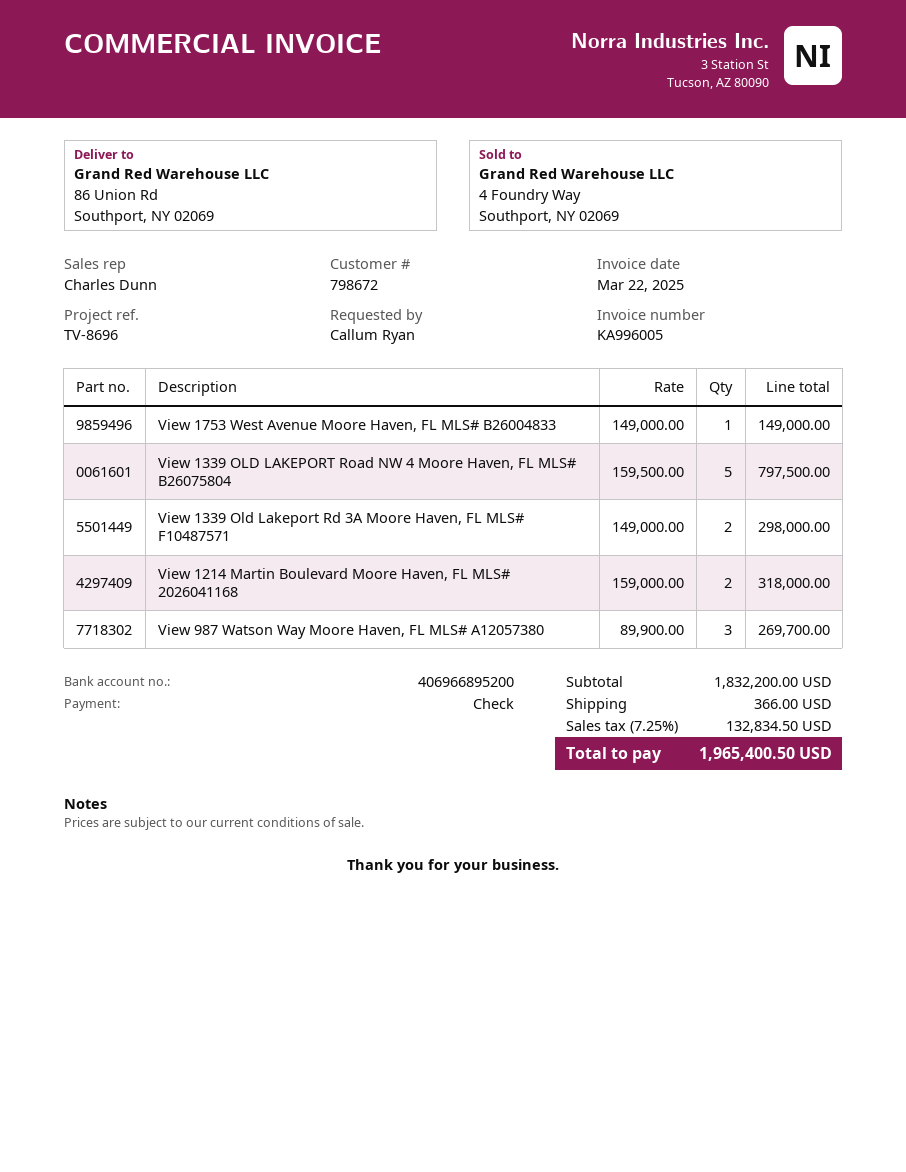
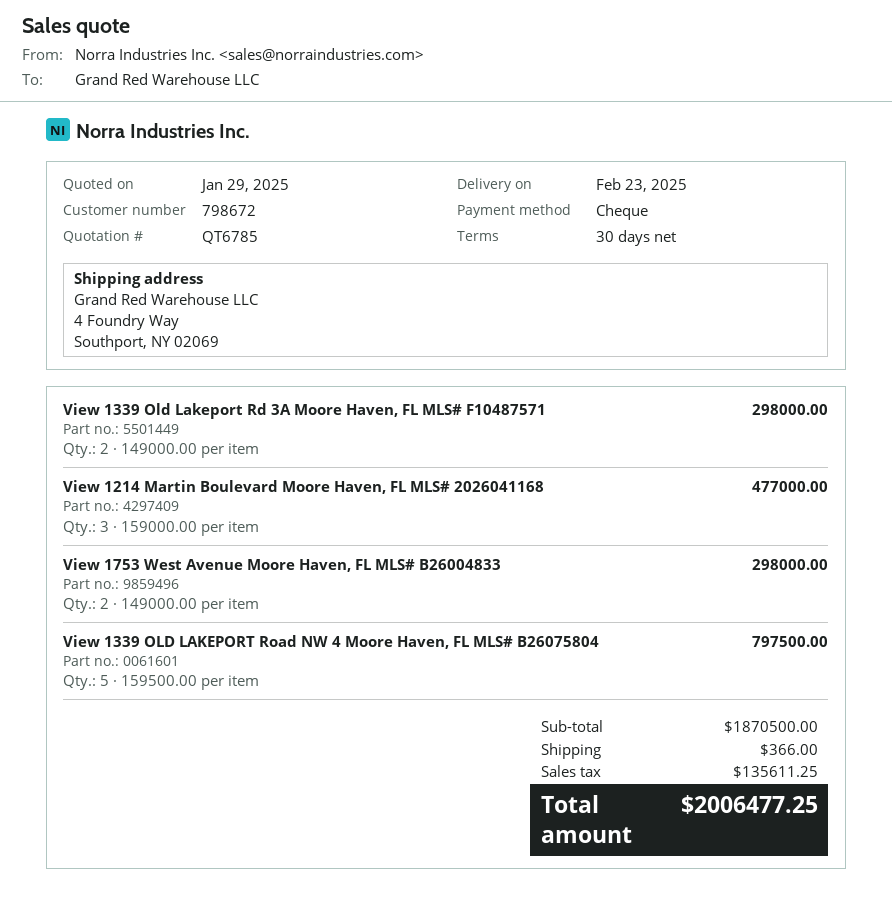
ship to: 86 Union Rd, Southport, NY 02069 -> 4 Foundry Way, Southport, NY 02069
View 1753 West Avenue Moore Haven, FL MLS# B26004833: 1 x 149000.00 = 149000.00 -> 2 x 149000.00 = 298000.00
View 1214 Martin Boulevard Moore Haven, FL MLS# 2026041168: 2 x 159000.00 = 318000.00 -> 3 x 159000.00 = 477000.00
View 987 Watson Way Moore Haven, FL MLS# A12057380: 3 x 89900.00 = 269700.00 -> none
subtotal: 1832200.00 -> 1870500.00
tax: 132834.50 -> 135611.25
total: 1965400.50 -> 2006477.25

